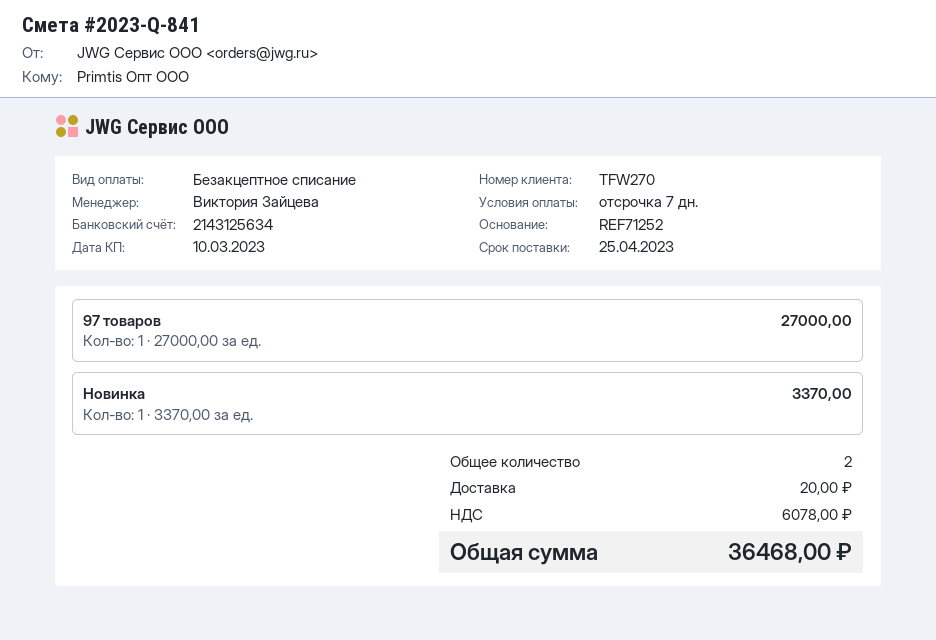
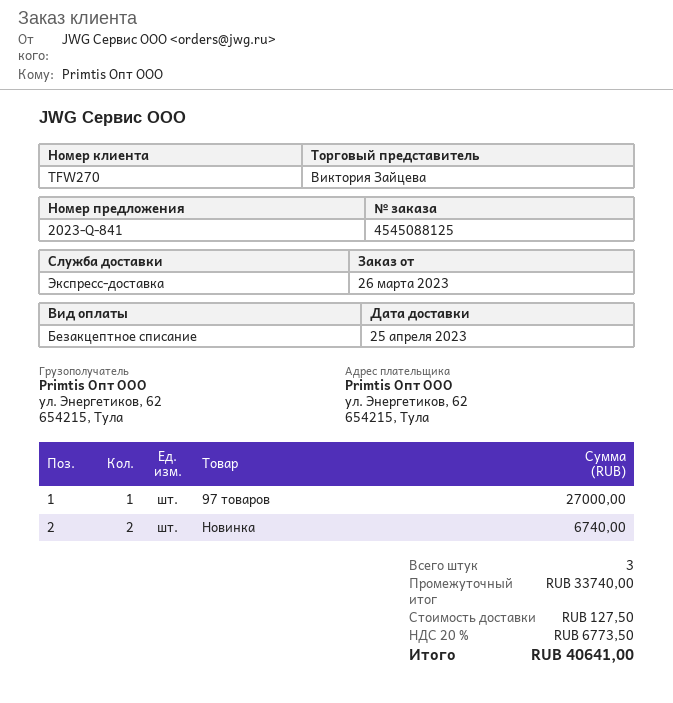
Новинка: 1 for 3370.00 -> 2 for 6740.00
total quantity: 2 -> 3
shipping: 20.00 -> 127.50
tax: 6078.00 -> 6773.50
total: 36468.00 -> 40641.00

